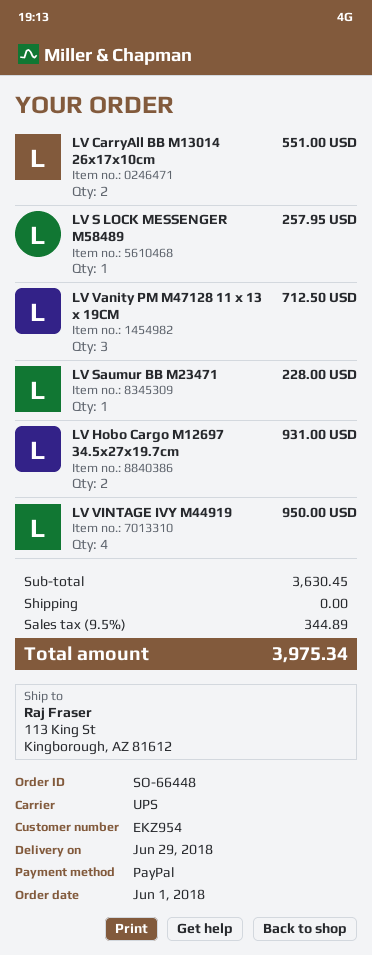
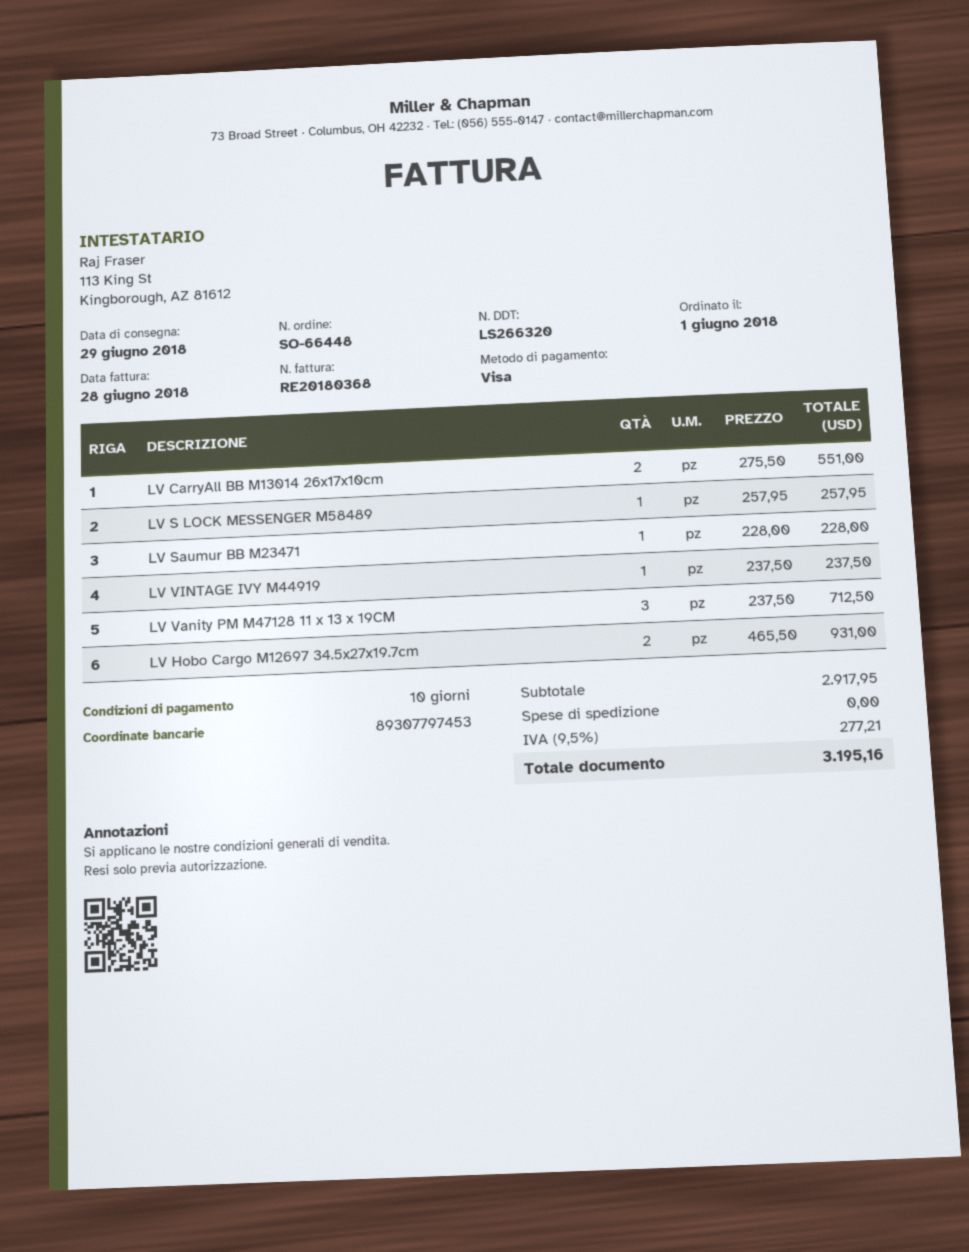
payment method: PayPal -> Visa
LV VINTAGE IVY M44919: 4 for 950.00 -> 1 for 237.50
subtotal: 3630.45 -> 2917.95
tax: 9.5% = 344.89 -> 9.5% = 277.21
total: 3975.34 -> 3195.16

